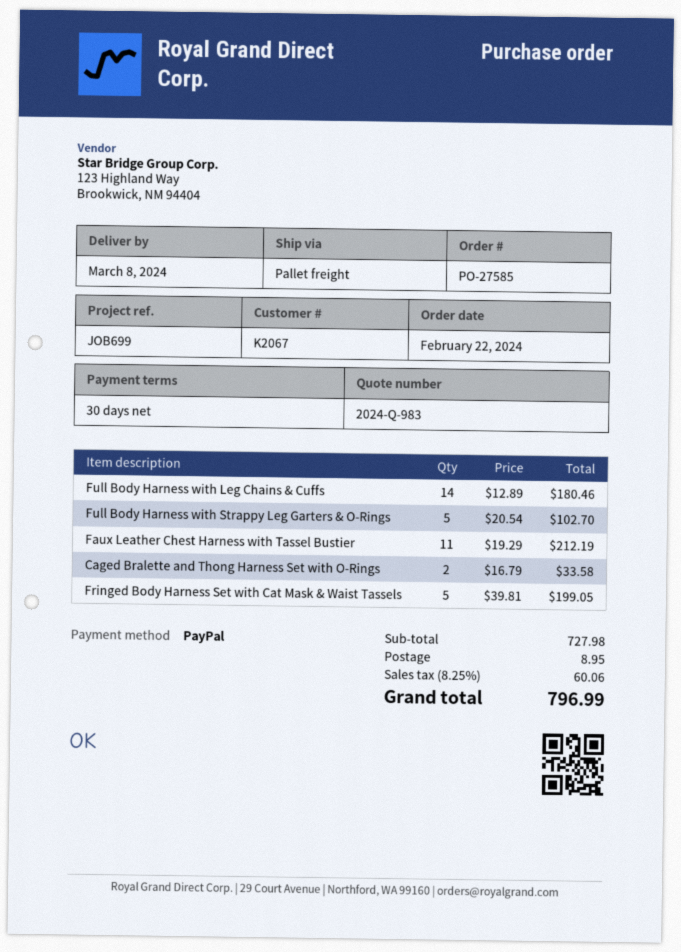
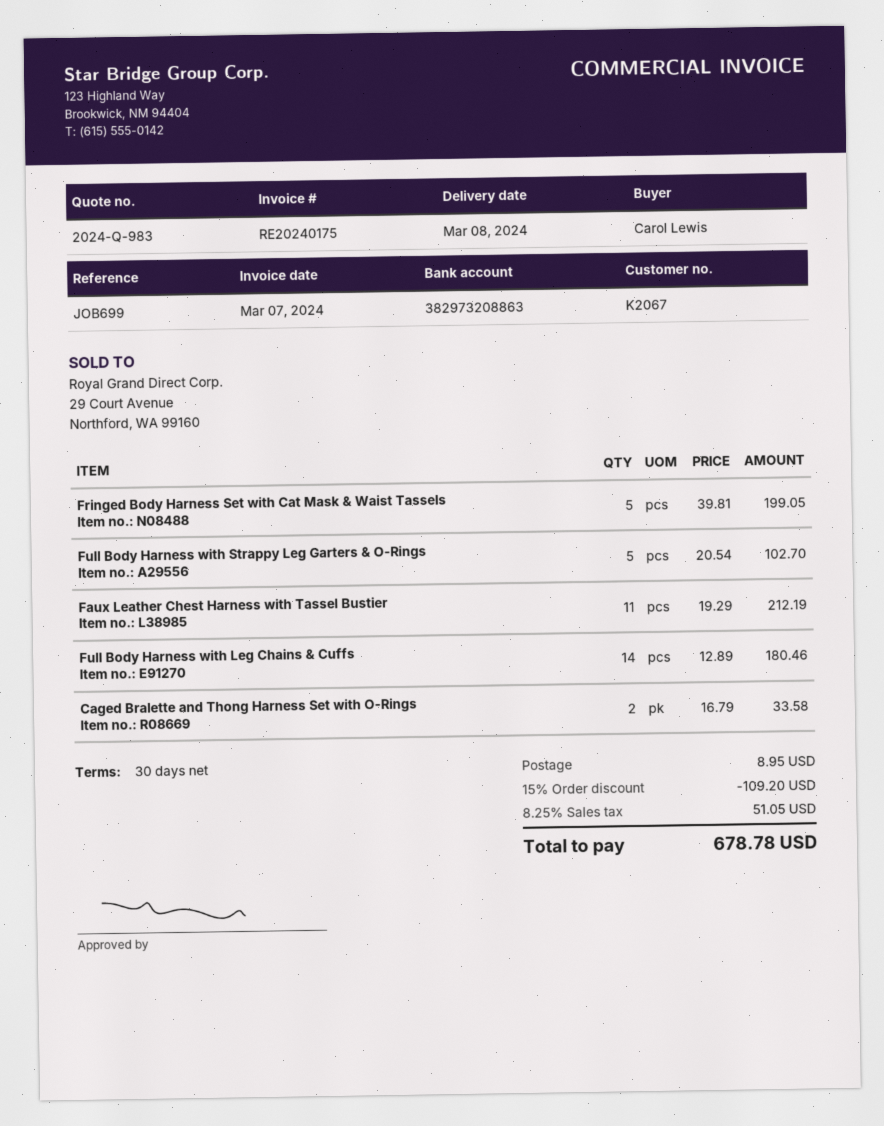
discount: none -> 15% = 109.20
tax: 8.25% = 60.06 -> 8.25% = 51.05
total: 796.99 -> 678.78

